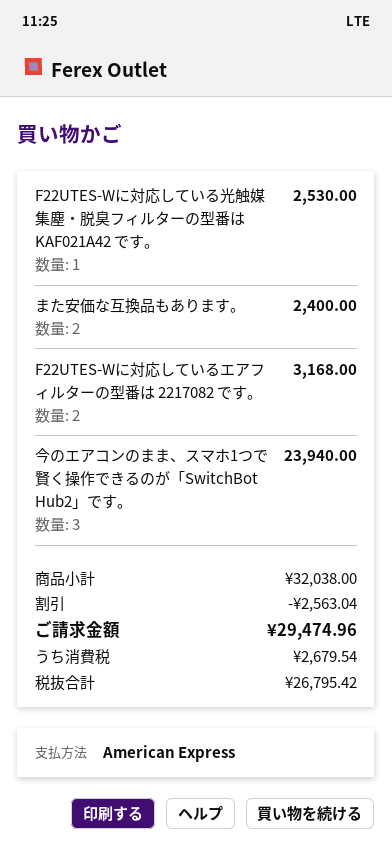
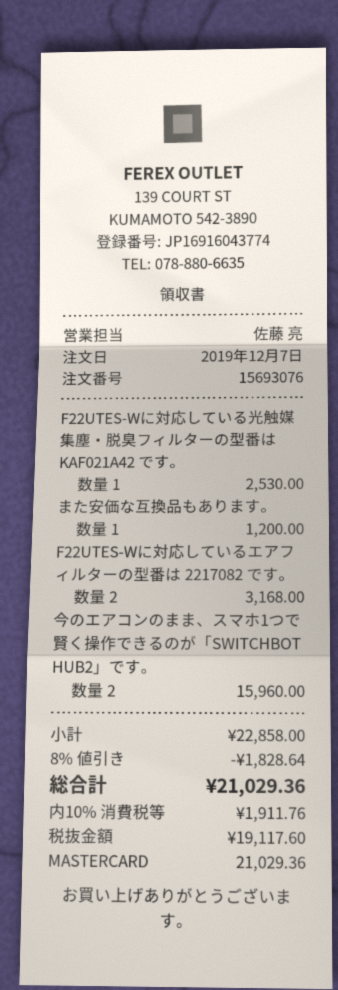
payment method: American Express -> Mastercard
また安価な互換品もあります。: 2 for 2400.00 -> 1 for 1200.00
今のエアコンのまま、スマホ1つで賢く操作できるのが「SwitchBot Hub2」です。: 3 for 23940.00 -> 2 for 15960.00
subtotal: 32038.00 -> 22858.00
discount: 2563.04 -> 1828.64
net: 26795.42 -> 19117.60
tax: 2679.54 -> 1911.76
total: 29474.96 -> 21029.36

